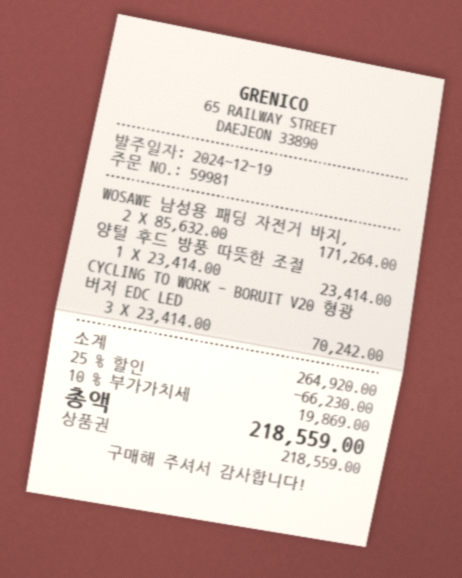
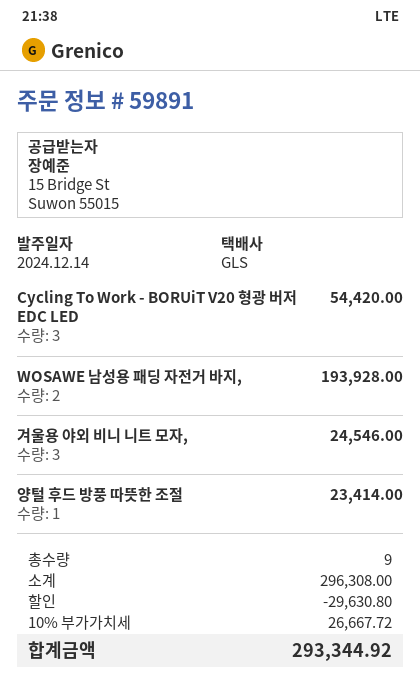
order number: 59981 -> 59891
order date: 2024-12-19 -> 2024-12-14
WOSAWE 남성용 패딩 자전거 바지,: 2 for 171264.00 -> 2 for 193928.00
CYCLING TO WORK - BORUIT V20 형광 버저 EDC LED: 3 for 70242.00 -> 3 for 54420.00
겨울용 야외 비니 니트 모자,: none -> 3 for 24546.00
subtotal: 264920.00 -> 296308.00
discount: 66230.00 -> 29630.80
tax: 10% = 19869.00 -> 10% = 26667.72
total: 218559.00 -> 293344.92

